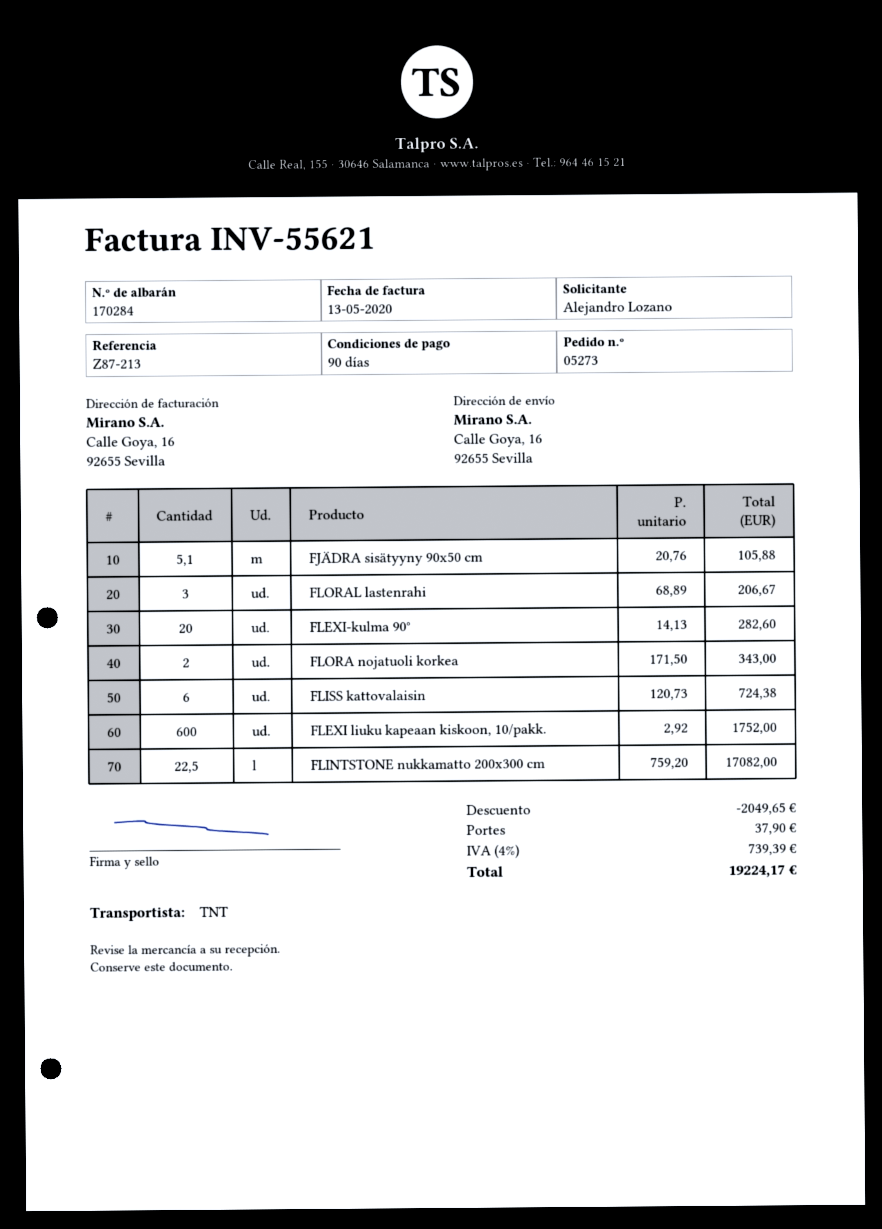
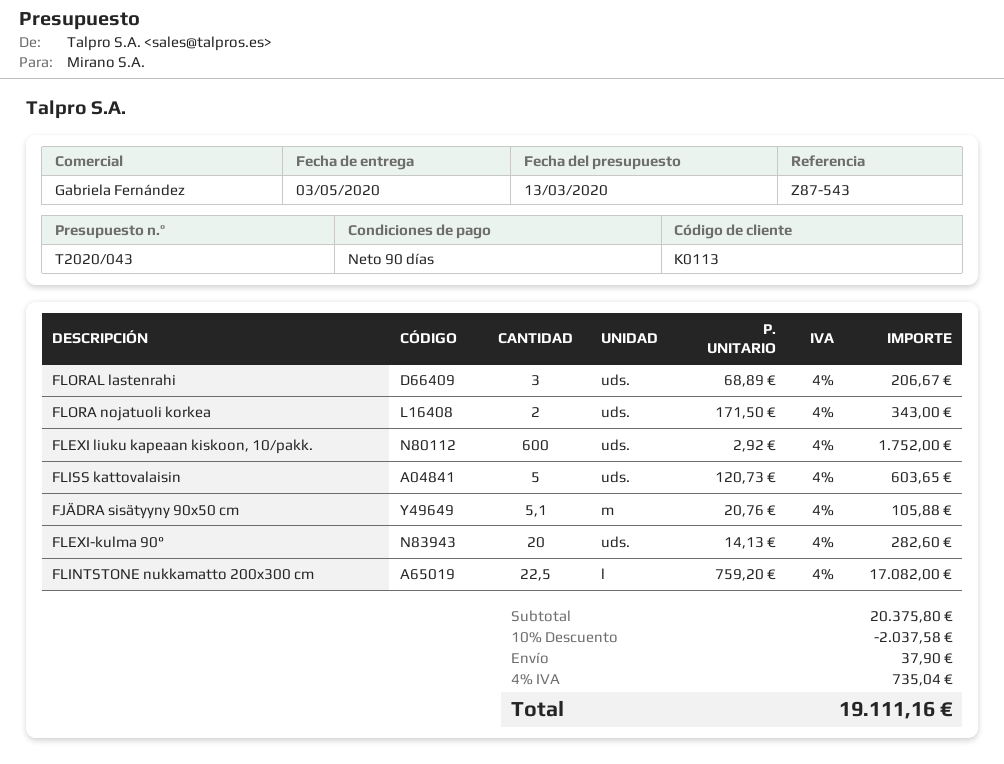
reference: Z87-213 -> Z87-543
FLISS kattovalaisin: 6 x 120.73 = 724.38 -> 5 x 120.73 = 603.65
discount: 2049.65 -> 2037.58
tax: 4% = 739.39 -> 4% = 735.04
total: 19224.17 -> 19111.16

